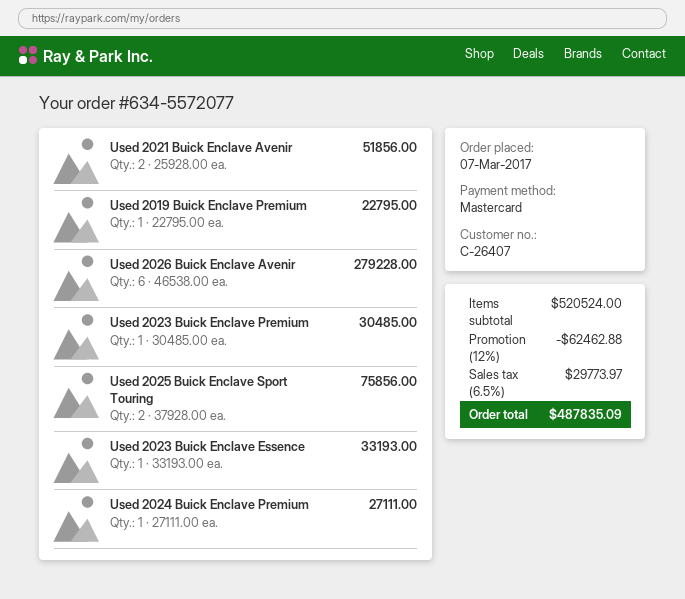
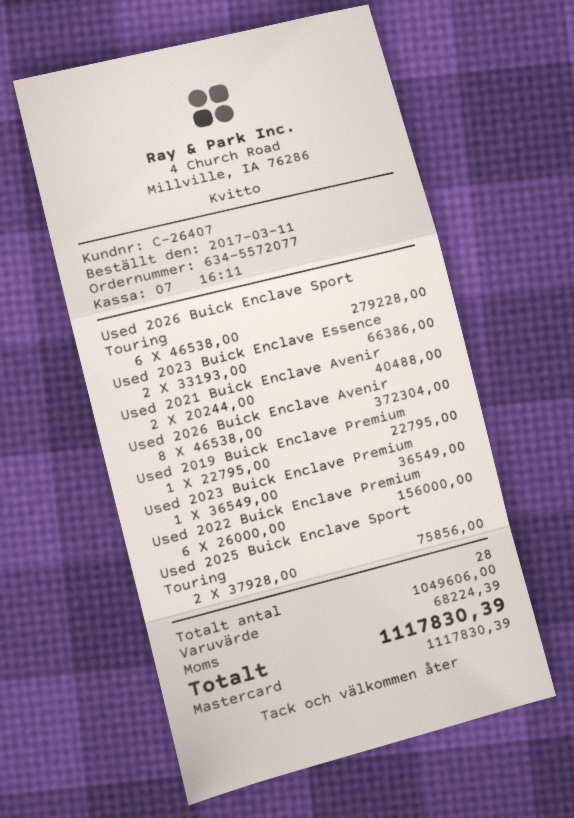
order date: 2017-03-07 -> 2017-03-11
Used 2021 Buick Enclave Avenir: 2 x 25928.00 = 51856.00 -> 2 x 20244.00 = 40488.00
Used 2026 Buick Enclave Avenir: 6 x 46538.00 = 279228.00 -> 8 x 46538.00 = 372304.00
Used 2023 Buick Enclave Premium: 1 x 30485.00 = 30485.00 -> 1 x 36549.00 = 36549.00
Used 2023 Buick Enclave Essence: 1 x 33193.00 = 33193.00 -> 2 x 33193.00 = 66386.00
Used 2024 Buick Enclave Premium: 1 x 27111.00 = 27111.00 -> none
Used 2026 Buick Enclave Sport Touring: none -> 6 x 46538.00 = 279228.00
Used 2022 Buick Enclave Premium: none -> 6 x 26000.00 = 156000.00
subtotal: 520524.00 -> 1049606.00
discount: 12% = 62462.88 -> none
tax: 29773.97 -> 68224.39
total: 487835.09 -> 1117830.39

